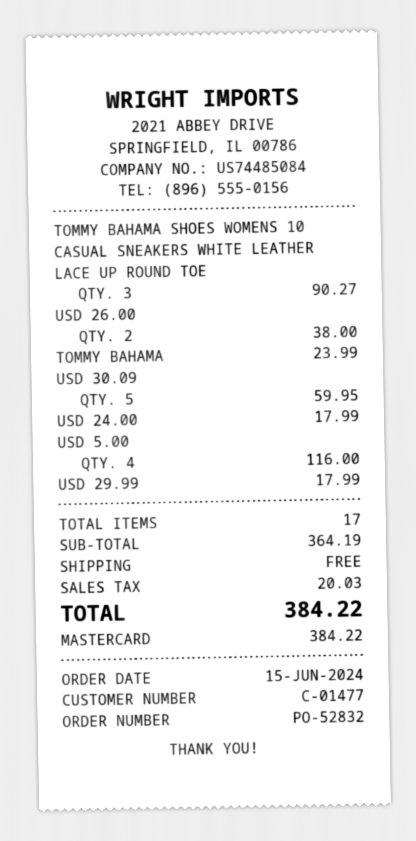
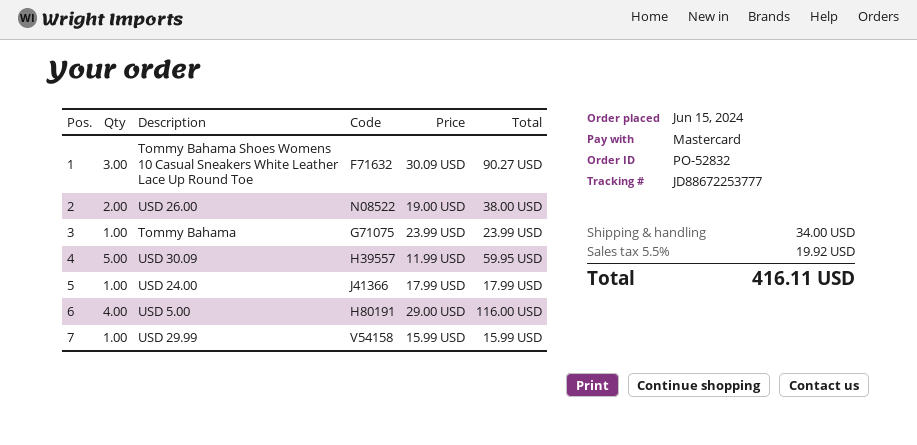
USD 29.99: 1 for 17.99 -> 1 for 15.99
shipping: 0.00 -> 34.00
tax: 20.03 -> 19.92
total: 384.22 -> 416.11

